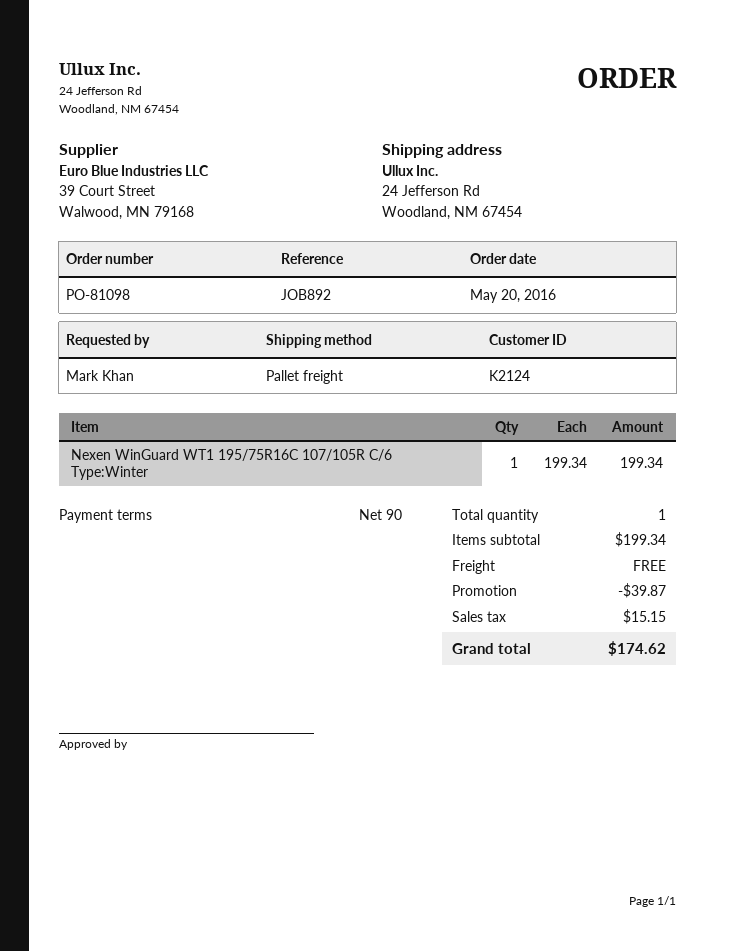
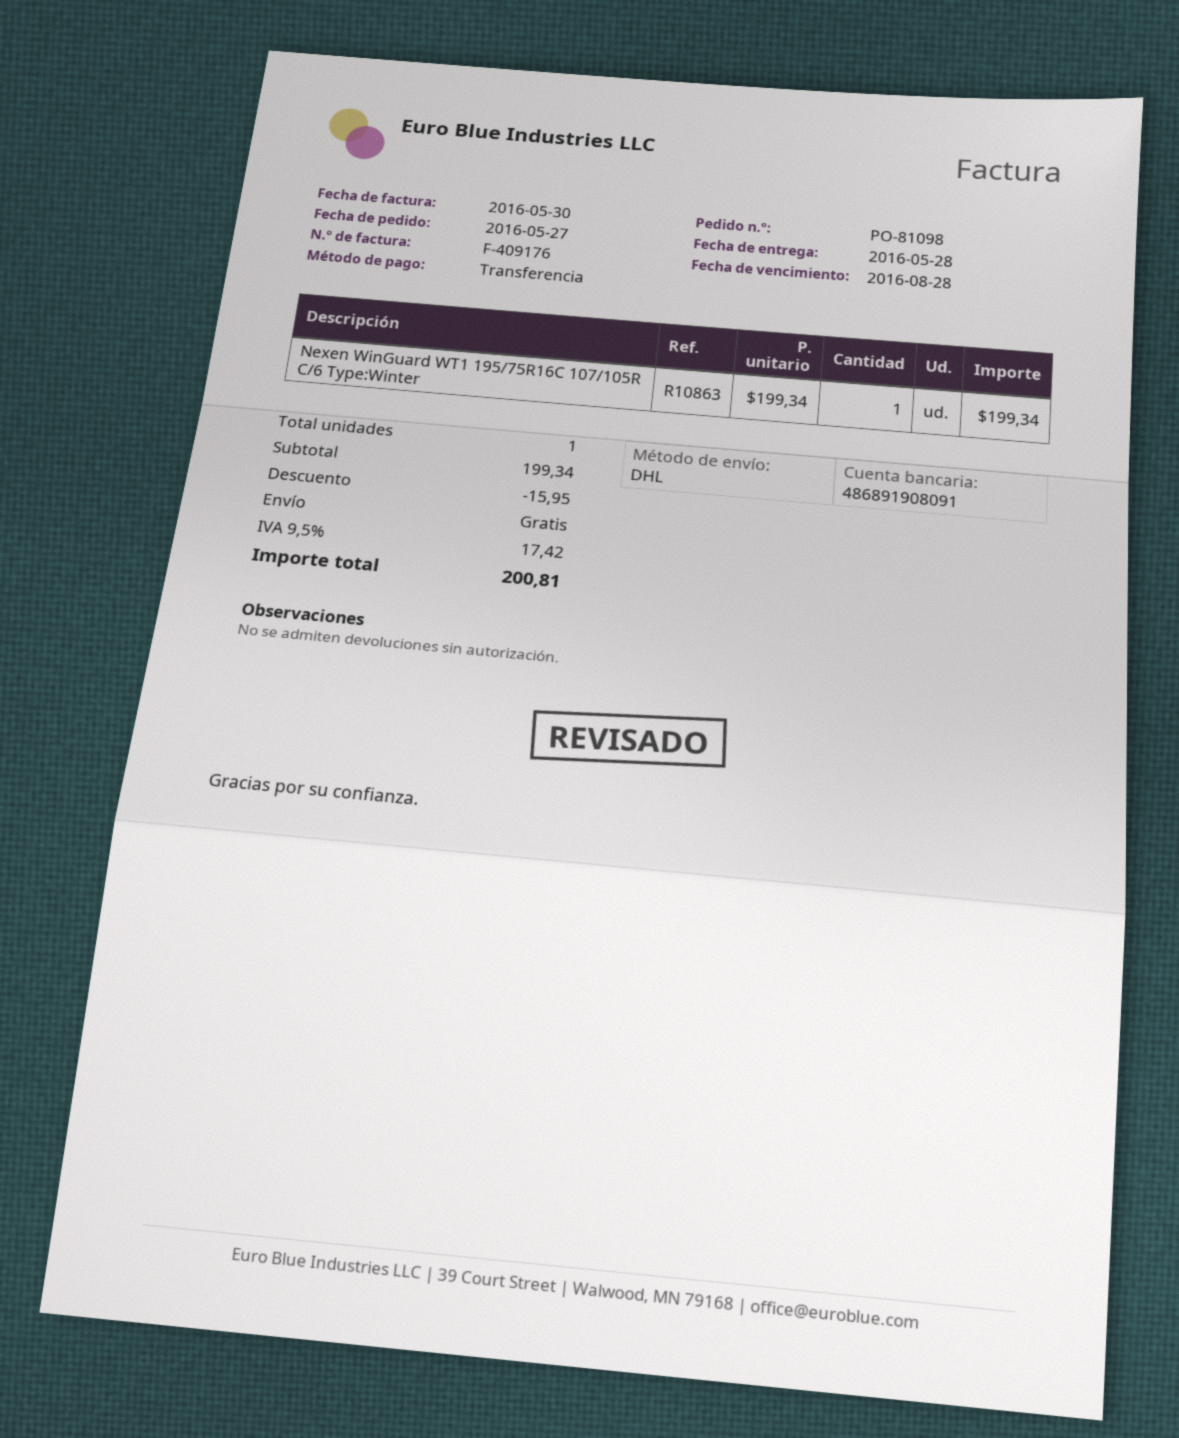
order date: 2016-05-20 -> 2016-05-27
shipping method: pallet freight -> DHL
discount: 39.87 -> 15.95
tax: 15.15 -> 17.42
total: 174.62 -> 200.81

